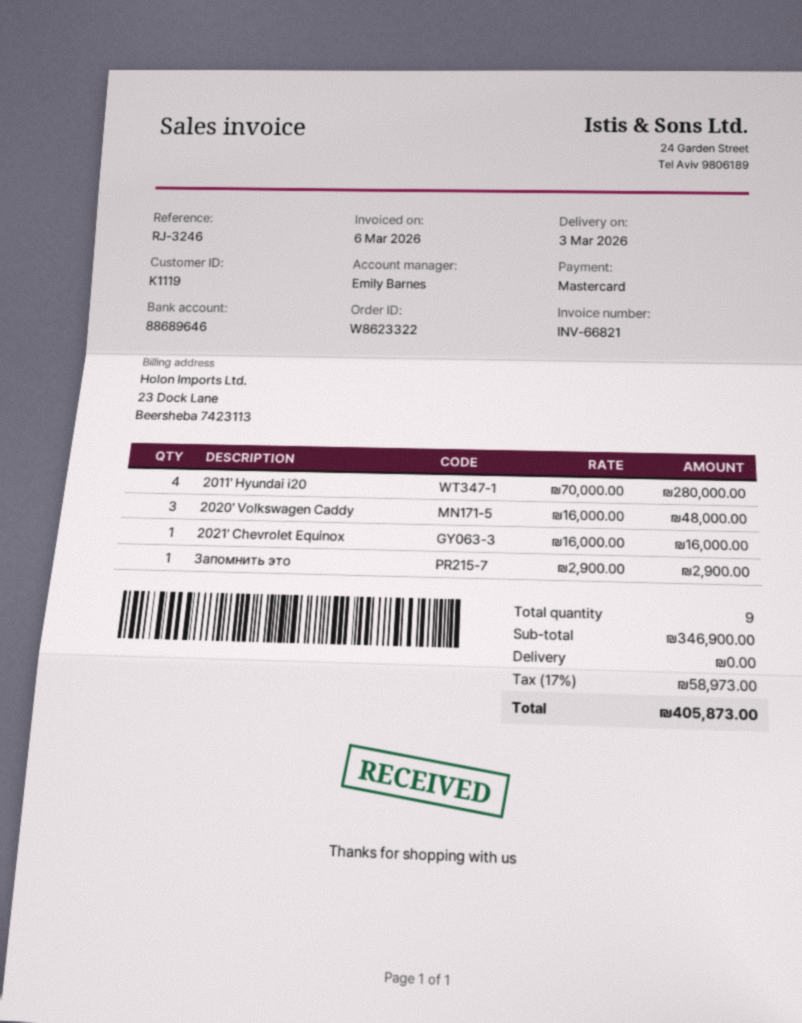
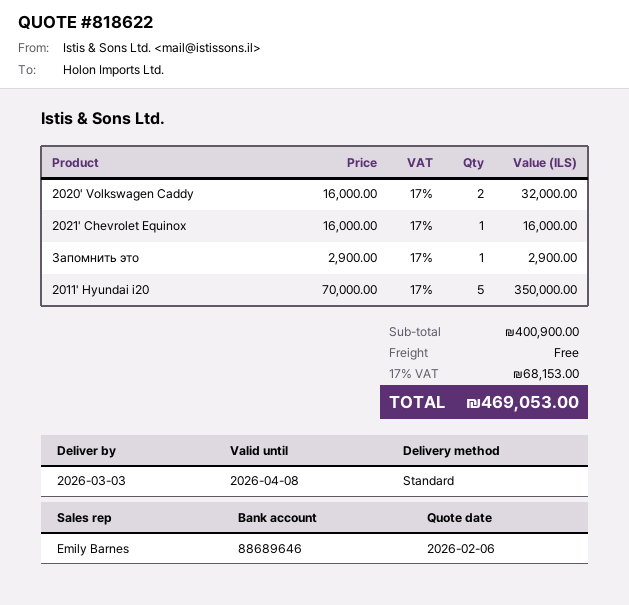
2011' Hyundai i20: 4 x 70000.00 = 280000.00 -> 5 x 70000.00 = 350000.00
2020' Volkswagen Caddy: 3 x 16000.00 = 48000.00 -> 2 x 16000.00 = 32000.00
subtotal: 346900.00 -> 400900.00
tax: 17% = 58973.00 -> 17% = 68153.00
total: 405873.00 -> 469053.00

